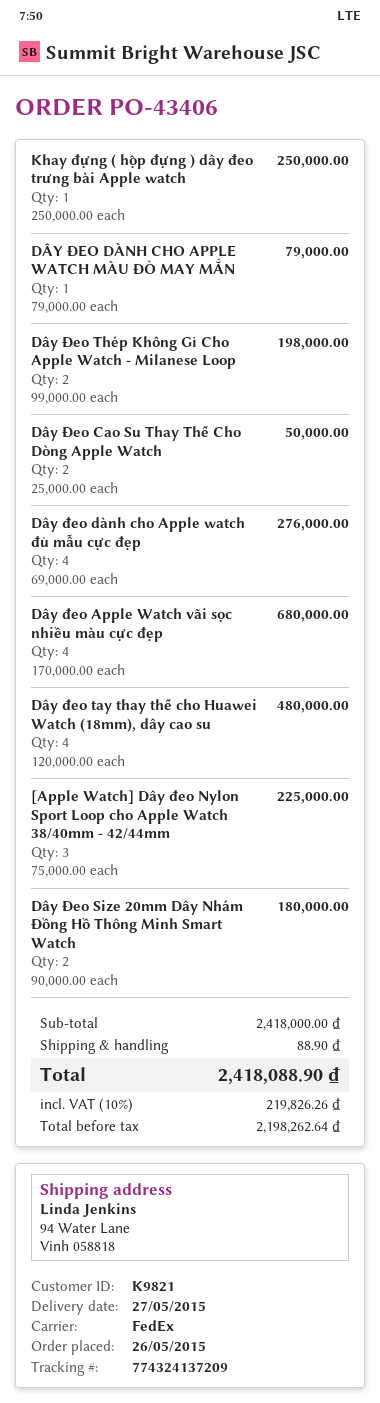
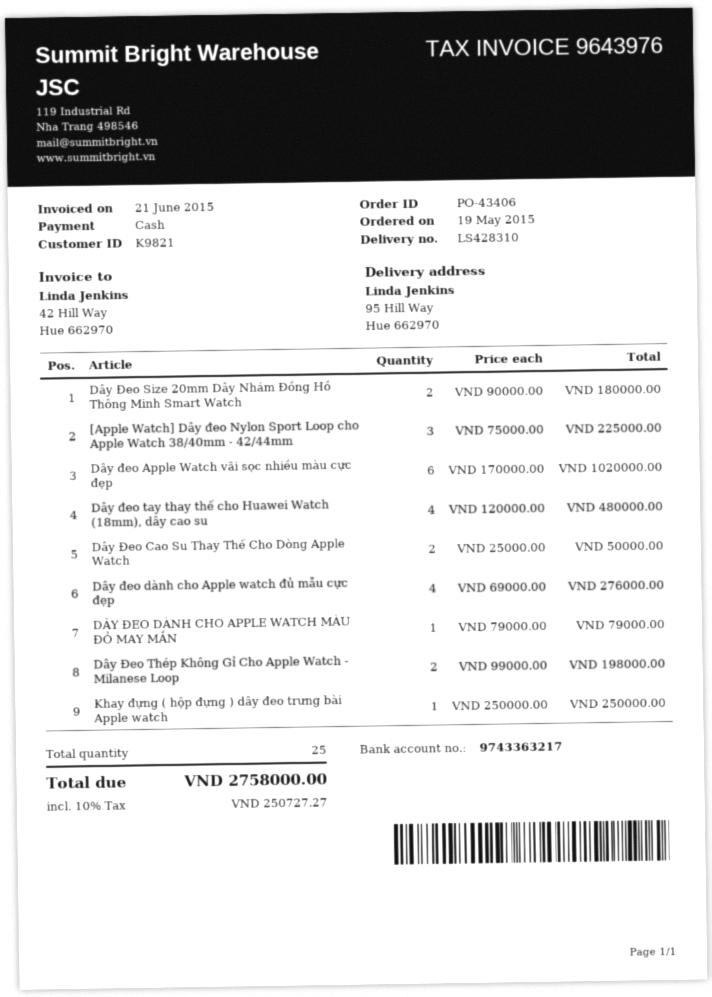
order date: 2015-05-26 -> 2015-05-19
ship to: 94 Water Lane, Vinh 058818 -> 95 Hill Way, Hue 662970
Dây đeo Apple Watch vãi sọc nhiều màu cực đẹp: 4 x 170000.00 = 680000.00 -> 6 x 170000.00 = 1020000.00
shipping: 88.90 -> none
tax: 10% = 219826.26 -> 10% = 250727.27
total: 2418088.90 -> 2758000.00

